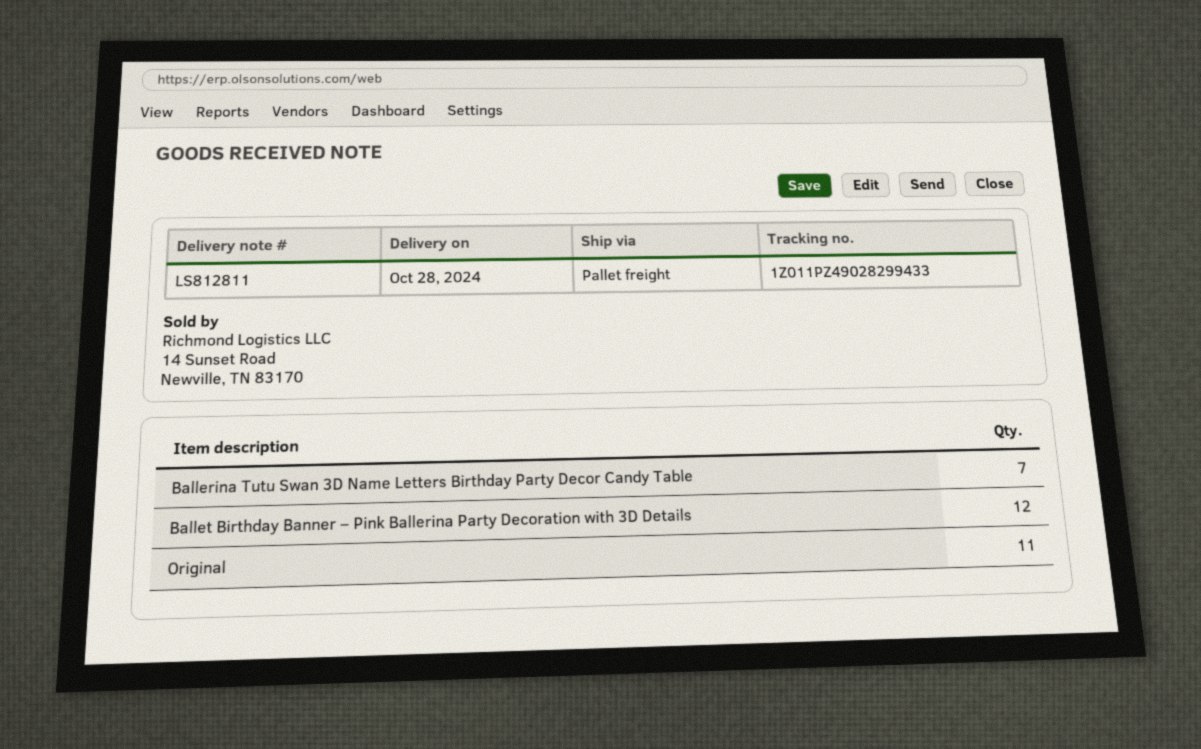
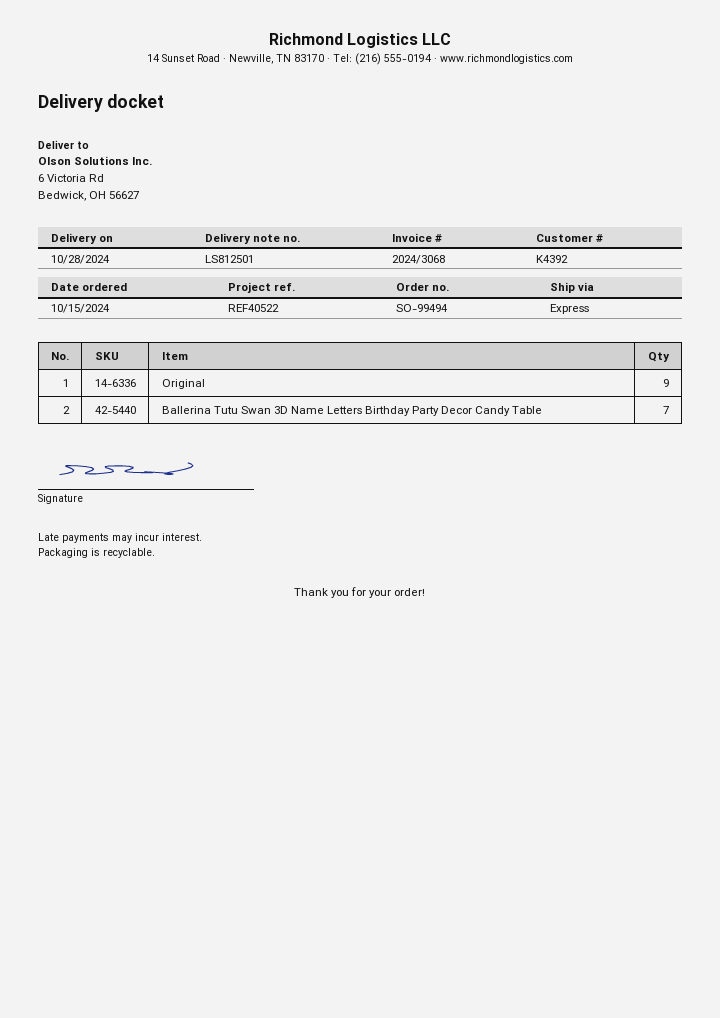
delivery note number: LS812811 -> LS812501
shipping method: pallet freight -> express
Ballet Birthday Banner – Pink Ballerina Party Decoration with 3D Details: 12 -> none
Original: 11 -> 9

